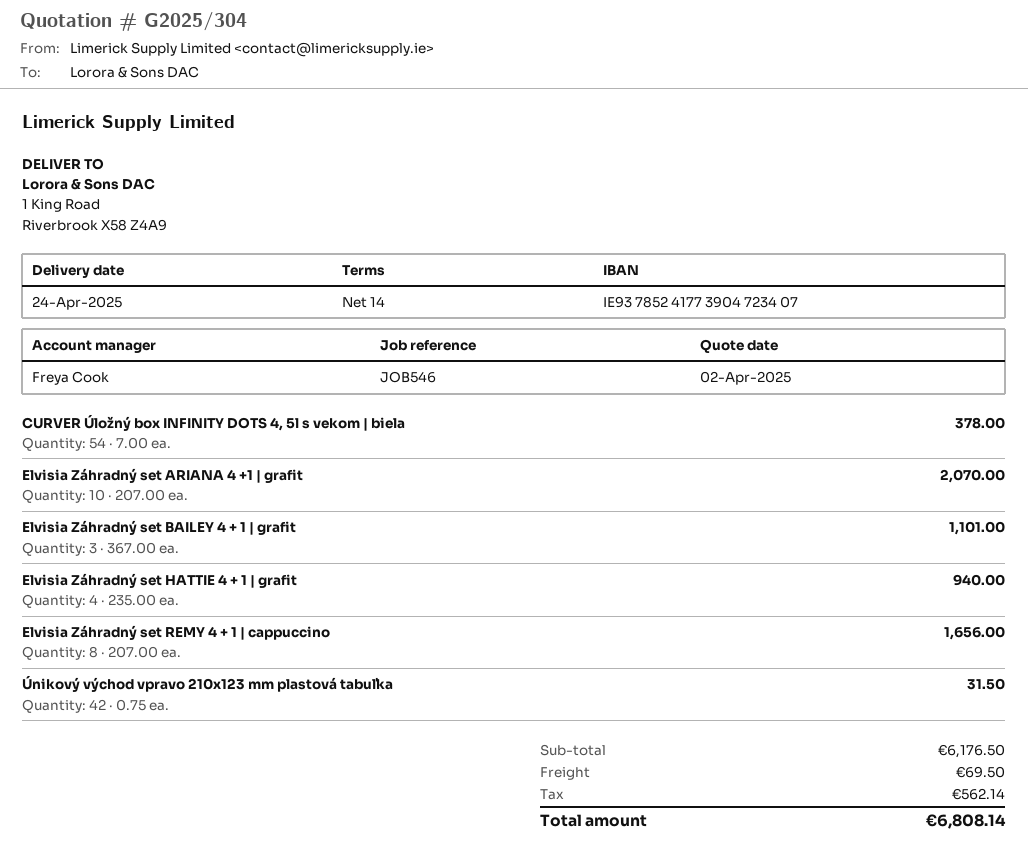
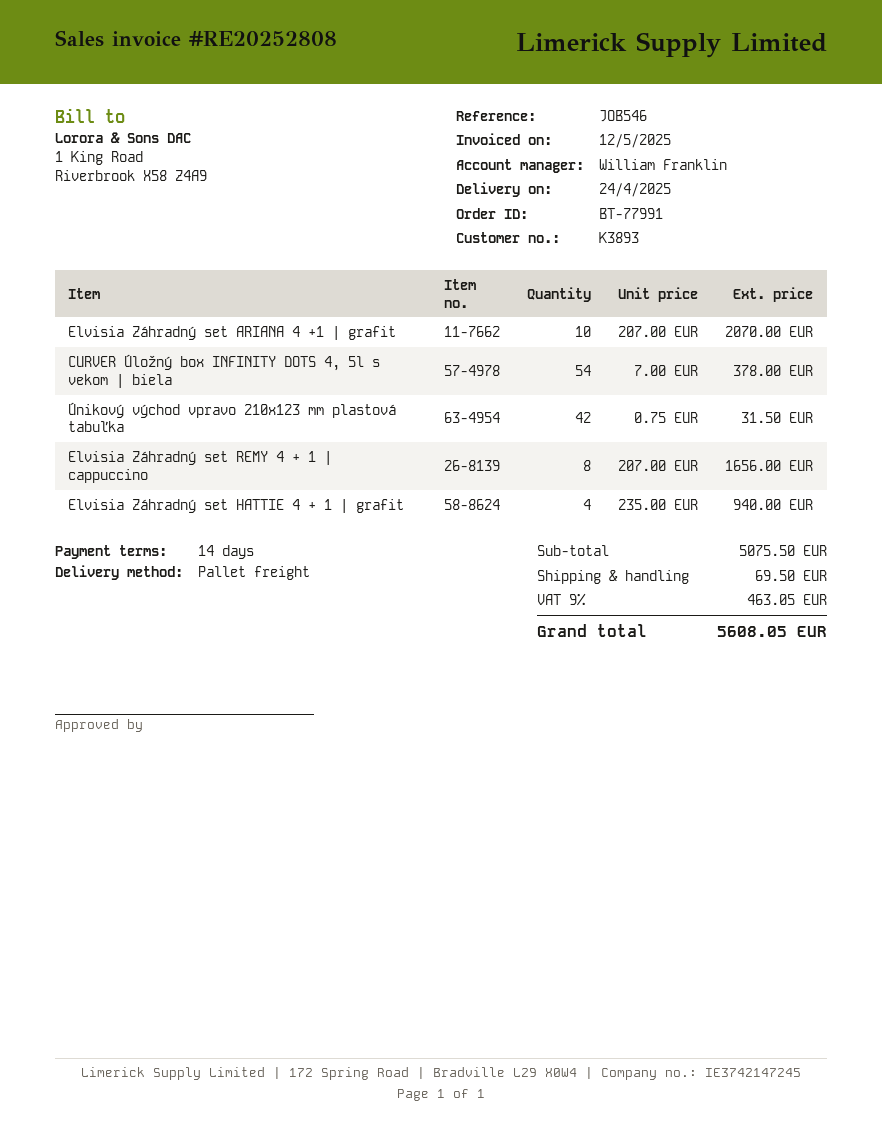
sales rep: Freya Cook -> William Franklin
Elvisia Záhradný set BAILEY 4 + 1 | grafit: 3 x 367.00 = 1101.00 -> none
subtotal: 6176.50 -> 5075.50
tax: 562.14 -> 463.05
total: 6808.14 -> 5608.05

